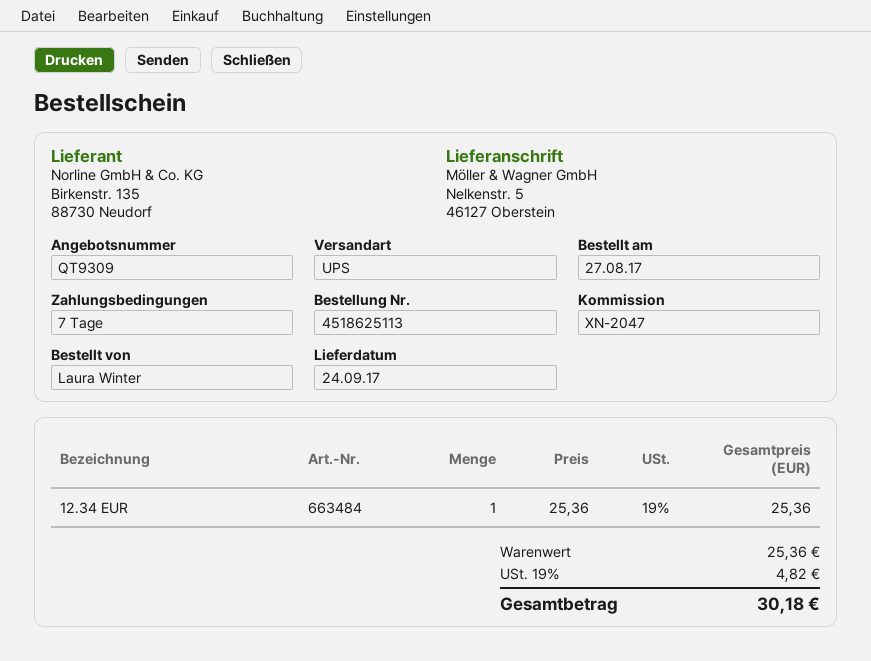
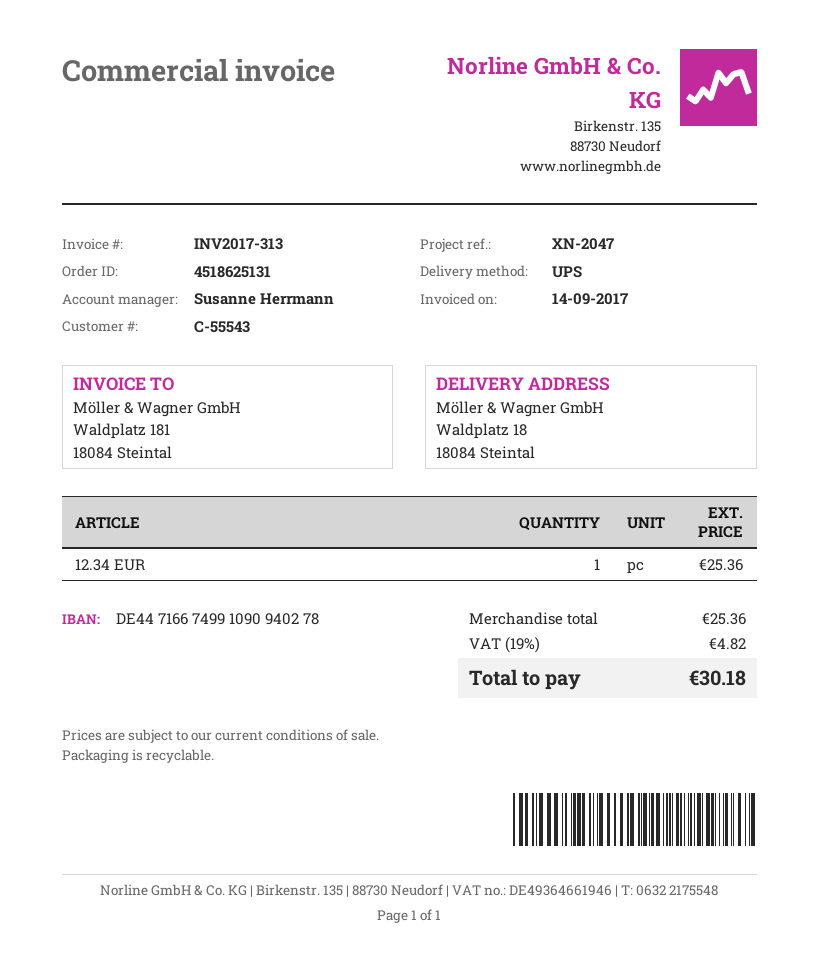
order number: 4518625113 -> 4518625131
ship to: Nelkenstr. 5, 46127 Oberstein -> Waldplatz 18, 18084 Steintal

